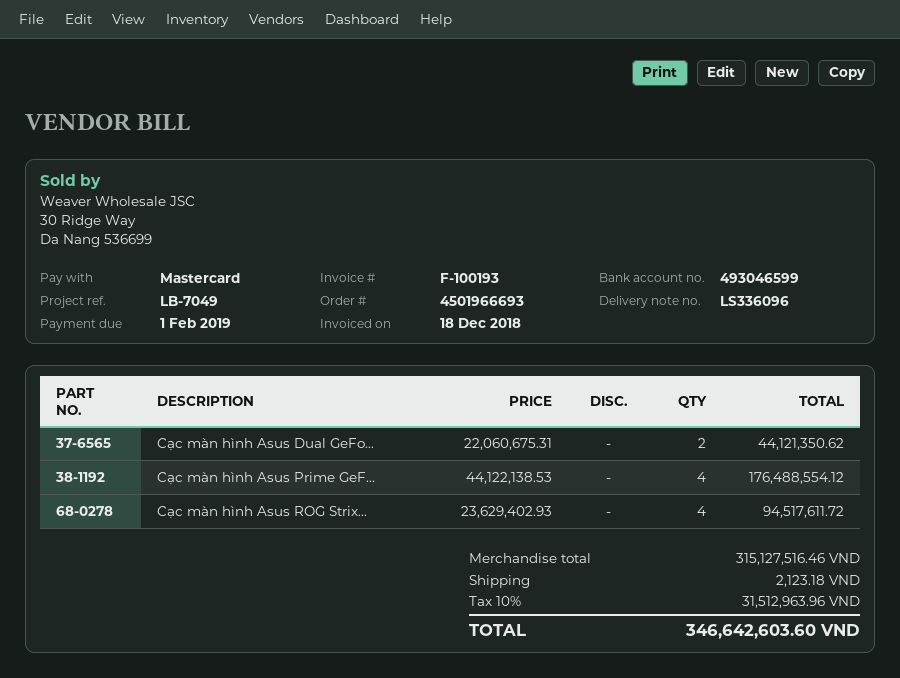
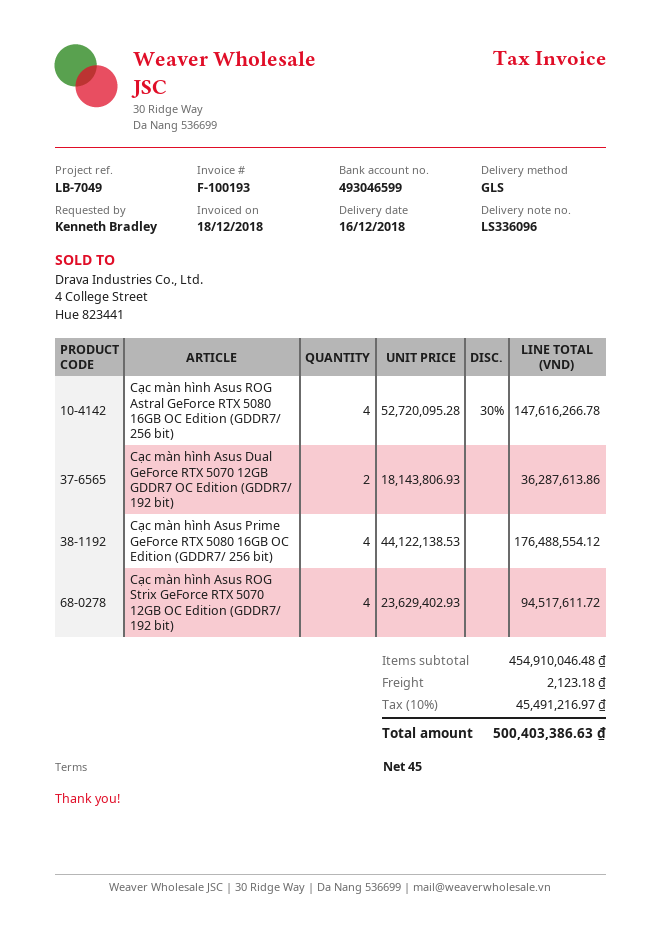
Cạc màn hình Asus Dual GeFo...: 2 x 22060675.31 = 44121350.62 -> 2 x 18143806.93 = 36287613.86
Cạc màn hình Asus ROG Astral GeForce RTX 5080 16GB OC Edition (GDDR7/ 256 bit): none -> 4 x 52720095.28 - 30% = 147616266.78
subtotal: 315127516.46 -> 454910046.48
tax: 10% = 31512963.96 -> 10% = 45491216.97
total: 346642603.60 -> 500403386.63

